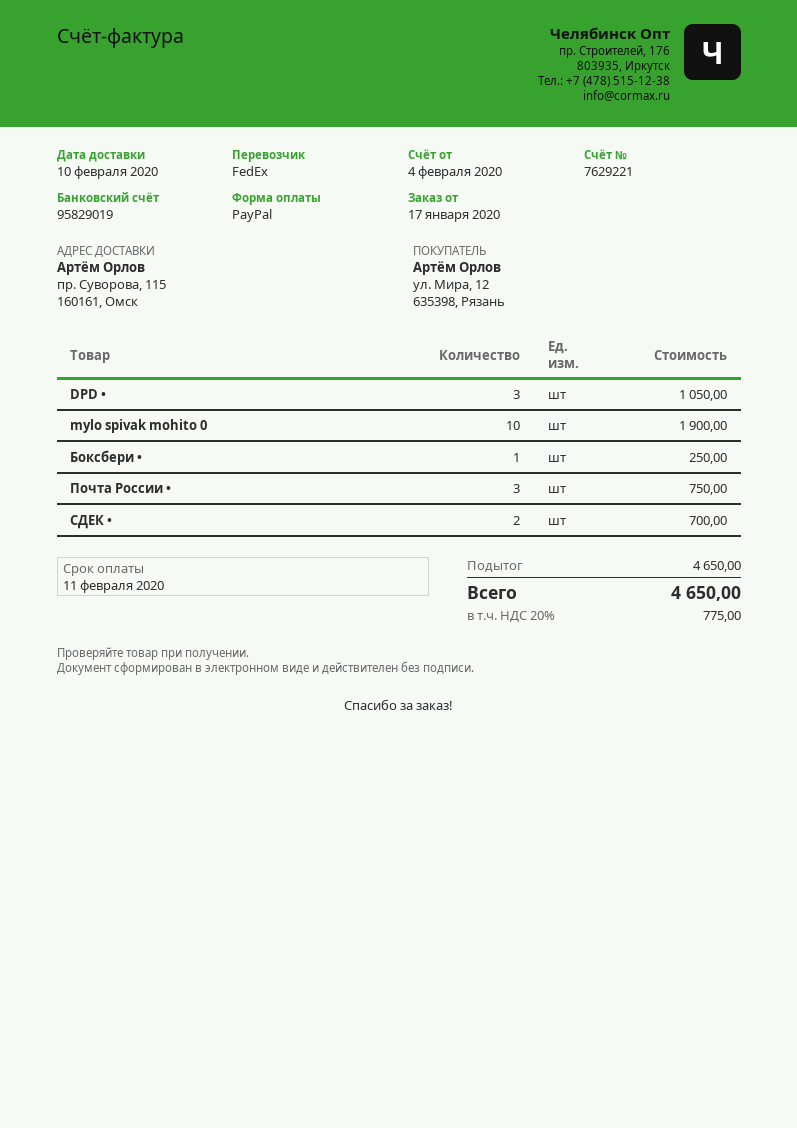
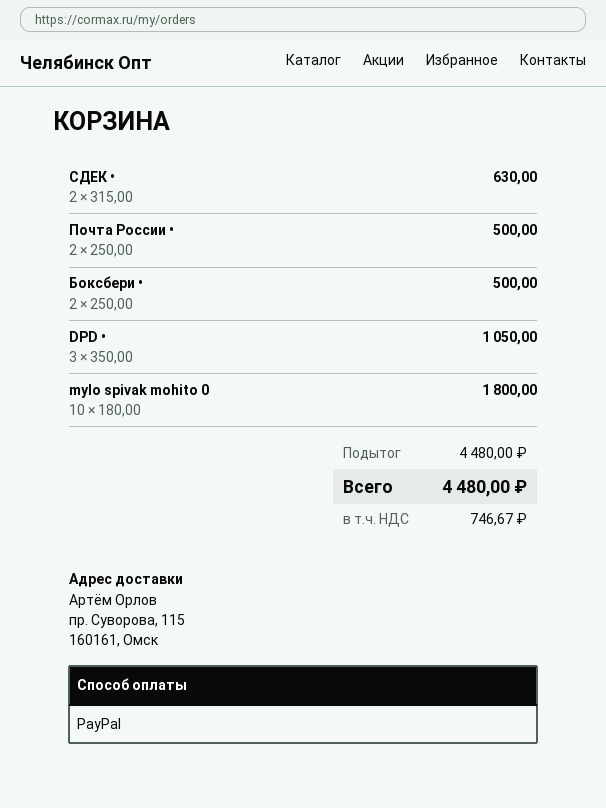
mylo spivak mohito 0: 10 for 1900.00 -> 10 for 1800.00
Боксбери •: 1 for 250.00 -> 2 for 500.00
Почта России •: 3 for 750.00 -> 2 for 500.00
СДЕК •: 2 for 700.00 -> 2 for 630.00
subtotal: 4650.00 -> 4480.00
tax: 775.00 -> 746.67
total: 4650.00 -> 4480.00

